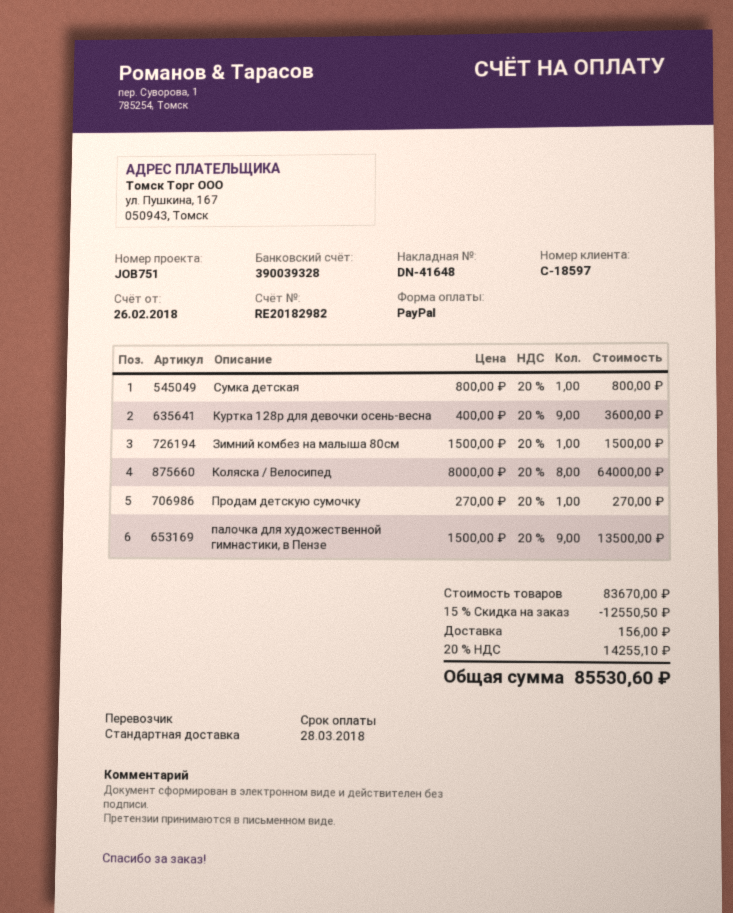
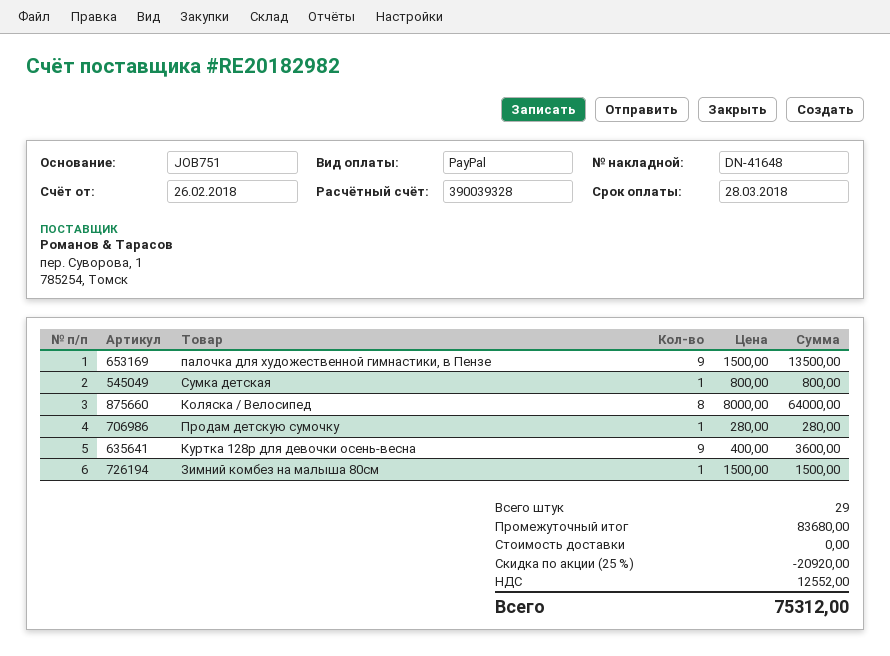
Продам детскую сумочку: 1 x 270.00 = 270.00 -> 1 x 280.00 = 280.00
subtotal: 83670.00 -> 83680.00
discount: 15% = 12550.50 -> 25% = 20920.00
shipping: 156.00 -> 0.00
tax: 14255.10 -> 12552.00
total: 85530.60 -> 75312.00

